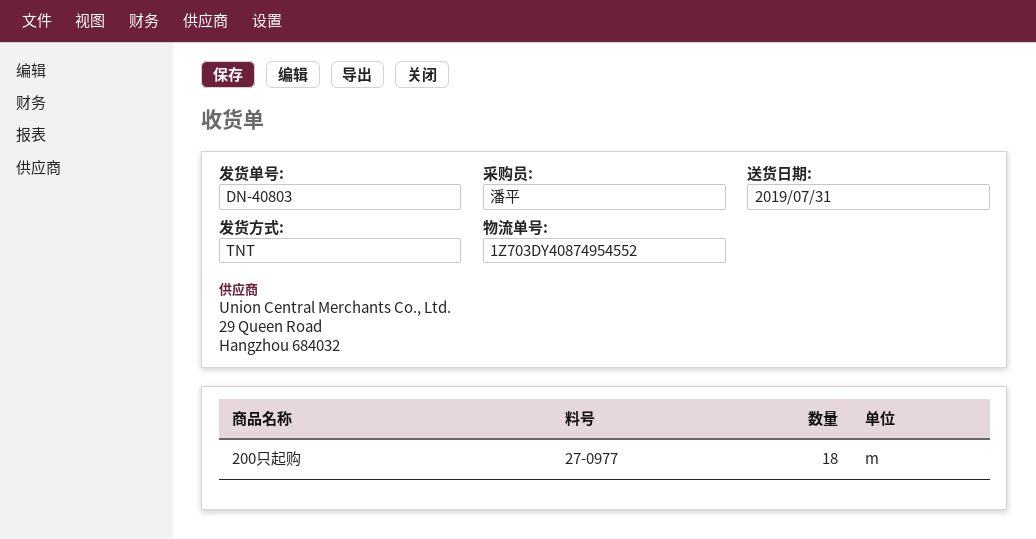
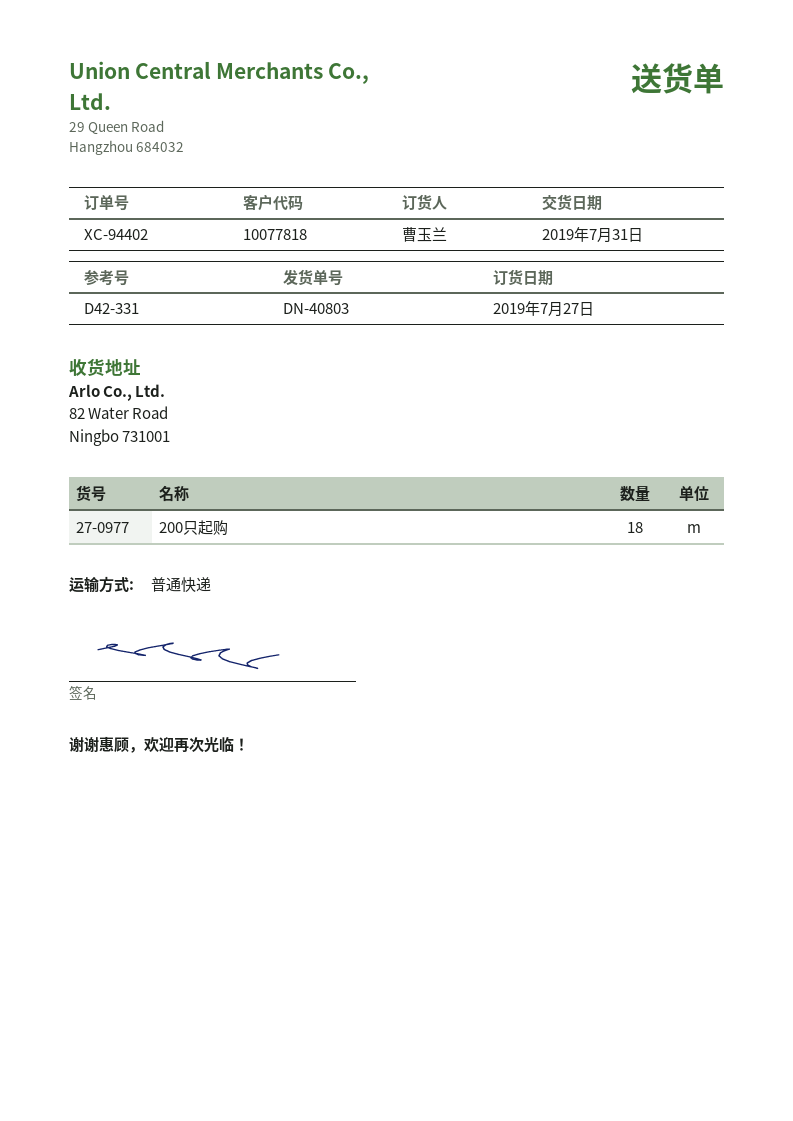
ordered by: 潘平 -> 曹玉兰
shipping method: TNT -> standard

